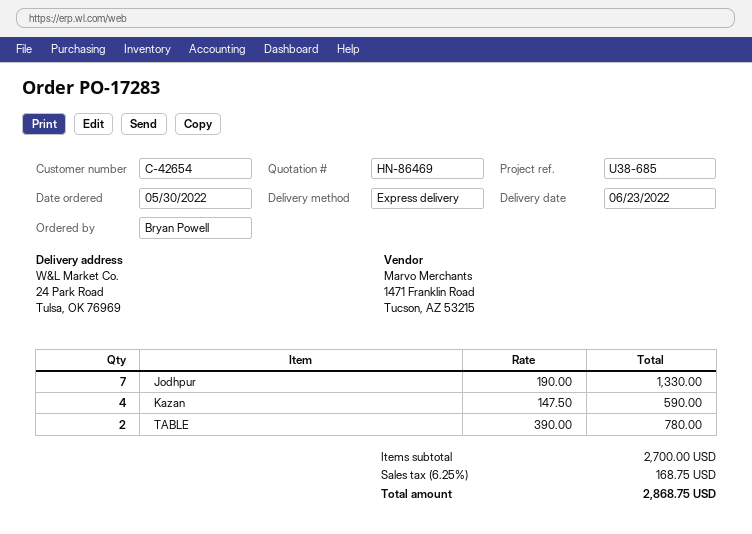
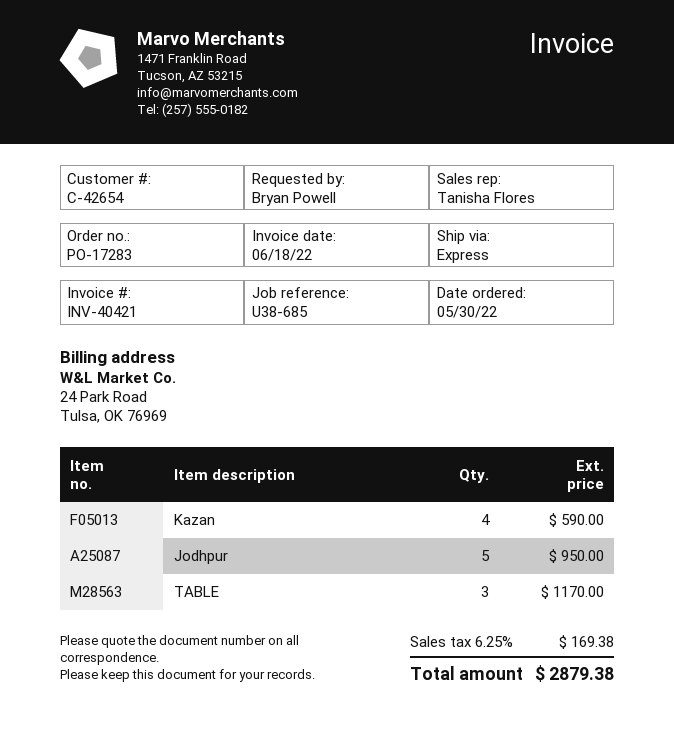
Jodhpur: 7 for 1330.00 -> 5 for 950.00
TABLE: 2 for 780.00 -> 3 for 1170.00
tax: 6.25% = 168.75 -> 6.25% = 169.38
total: 2868.75 -> 2879.38

